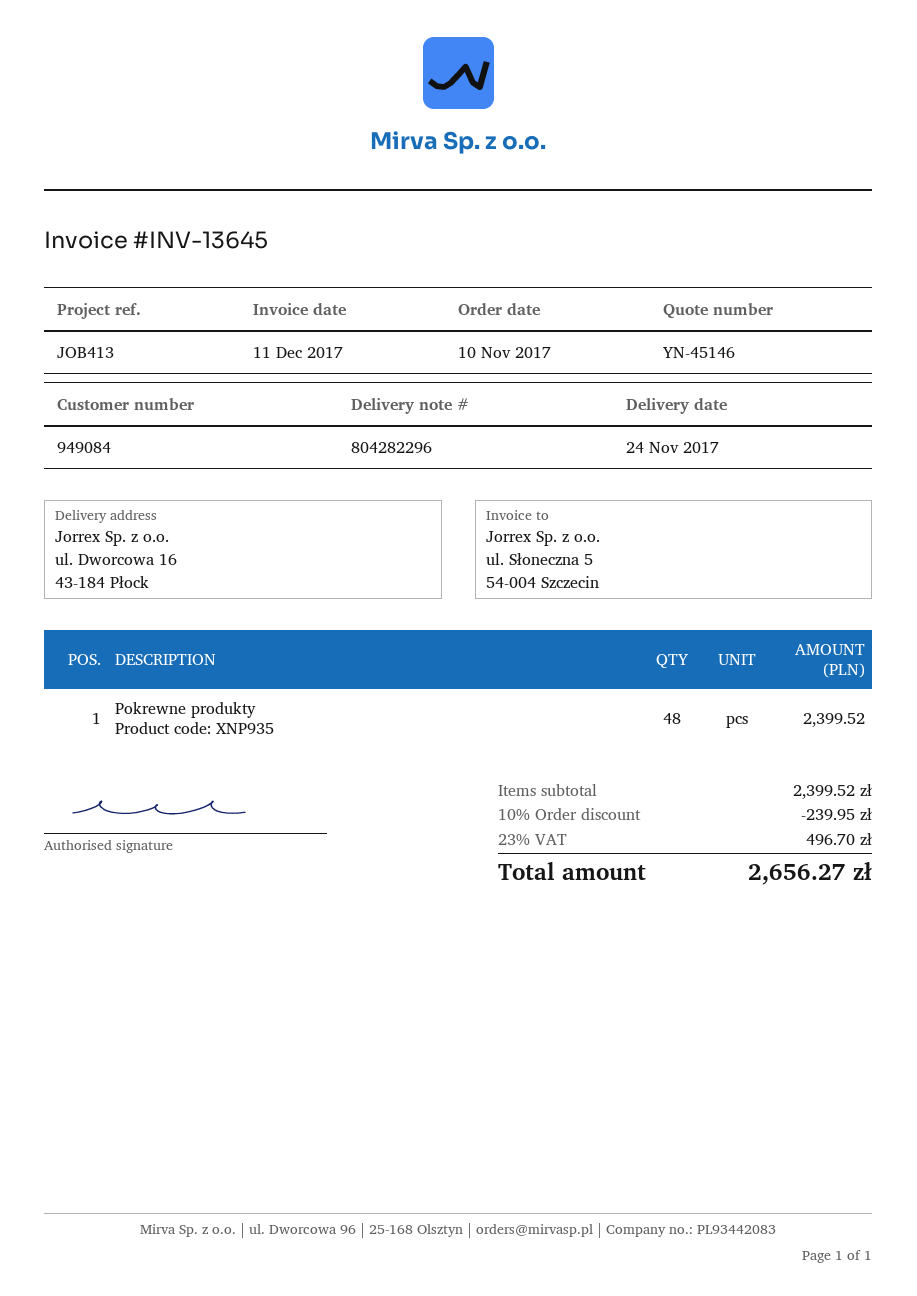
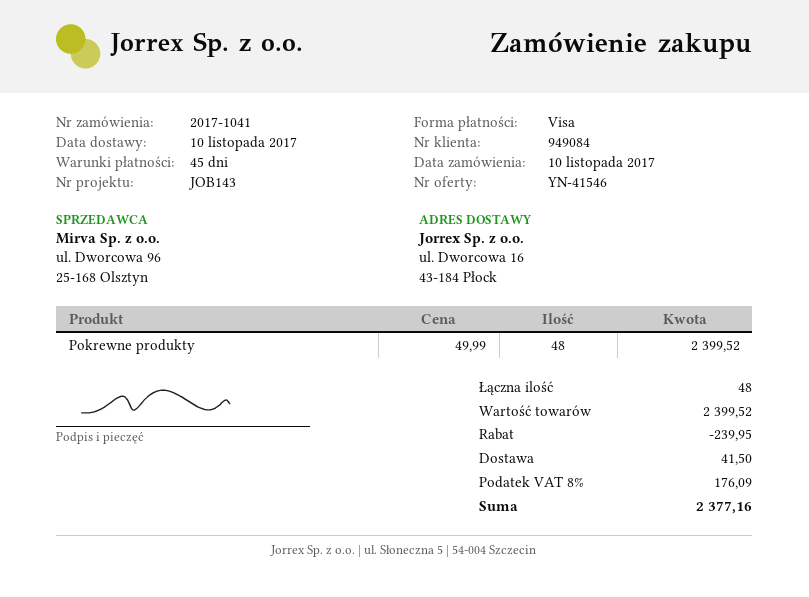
quote number: YN-45146 -> YN-41546
delivery date: 2017-11-24 -> 2017-11-10
reference: JOB413 -> JOB143
shipping: none -> 41.50
tax: 23% = 496.70 -> 8% = 176.09
total: 2656.27 -> 2377.16

